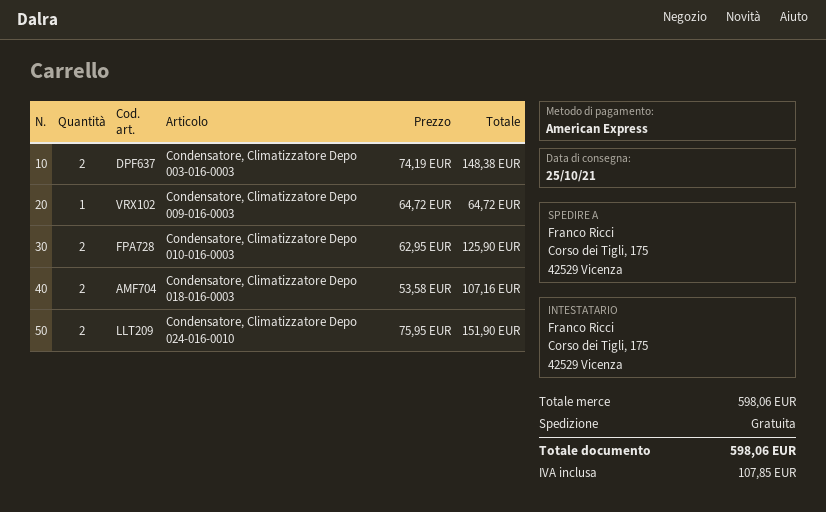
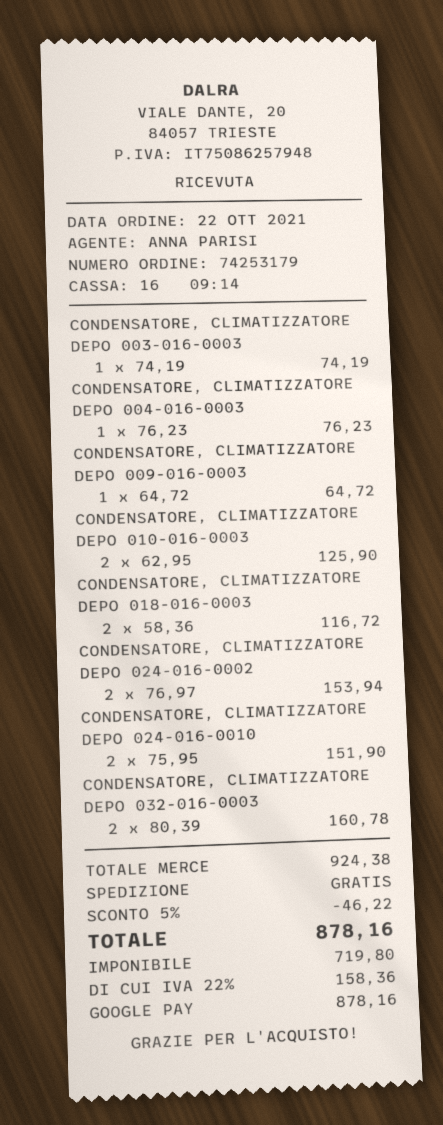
payment method: American Express -> Google Pay
Condensatore, Climatizzatore Depo 003-016-0003: 2 x 74.19 = 148.38 -> 1 x 74.19 = 74.19
Condensatore, Climatizzatore Depo 018-016-0003: 2 x 53.58 = 107.16 -> 2 x 58.36 = 116.72
CONDENSATORE, CLIMATIZZATORE DEPO 004-016-0003: none -> 1 x 76.23 = 76.23
CONDENSATORE, CLIMATIZZATORE DEPO 024-016-0002: none -> 2 x 76.97 = 153.94
CONDENSATORE, CLIMATIZZATORE DEPO 032-016-0003: none -> 2 x 80.39 = 160.78
subtotal: 598.06 -> 924.38
discount: none -> 5% = 46.22
tax: 107.85 -> 158.36
total: 598.06 -> 878.16

